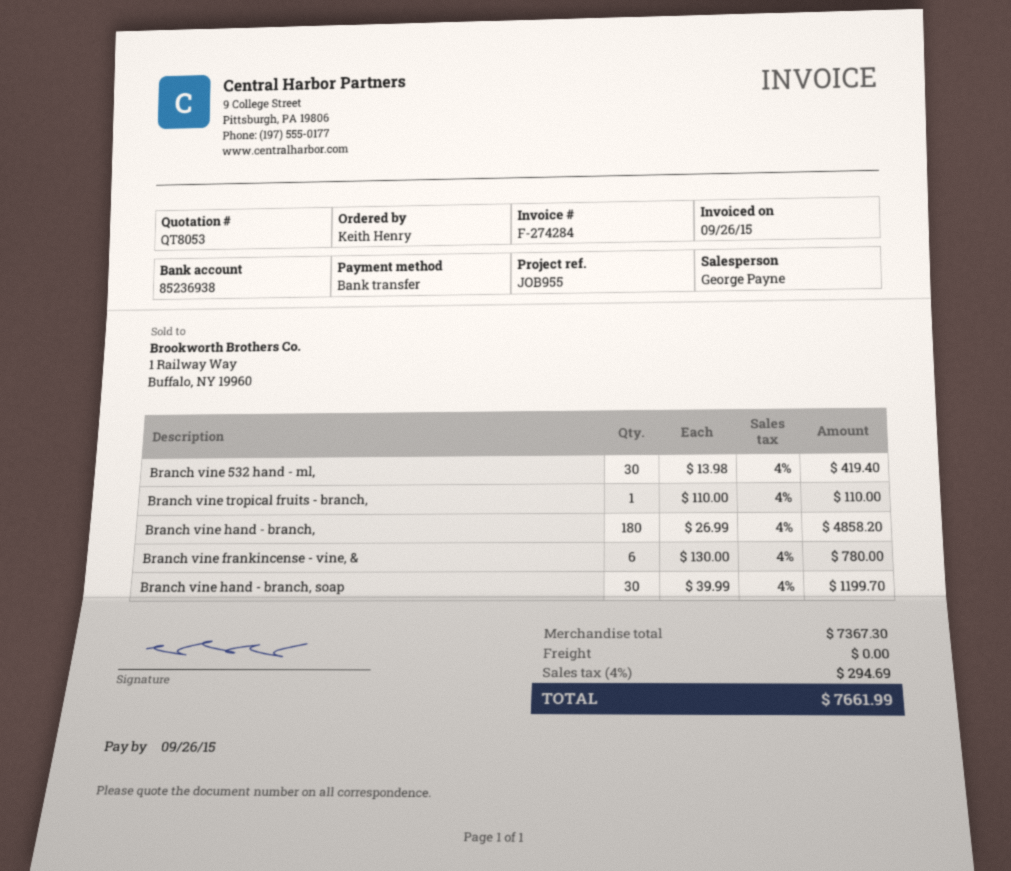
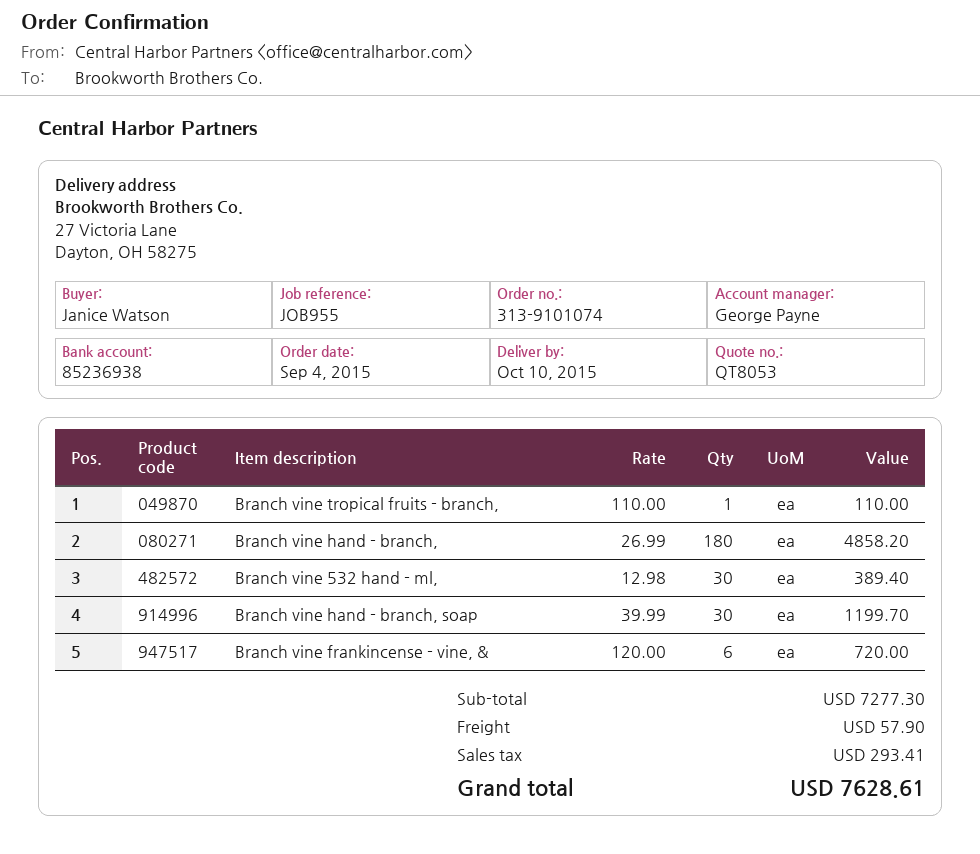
ordered by: Keith Henry -> Janice Watson
Branch vine 532 hand - ml,: 30 x 13.98 = 419.40 -> 30 x 12.98 = 389.40
Branch vine frankincense - vine, &: 6 x 130.00 = 780.00 -> 6 x 120.00 = 720.00
subtotal: 7367.30 -> 7277.30
shipping: 0.00 -> 57.90
tax: 294.69 -> 293.41
total: 7661.99 -> 7628.61

